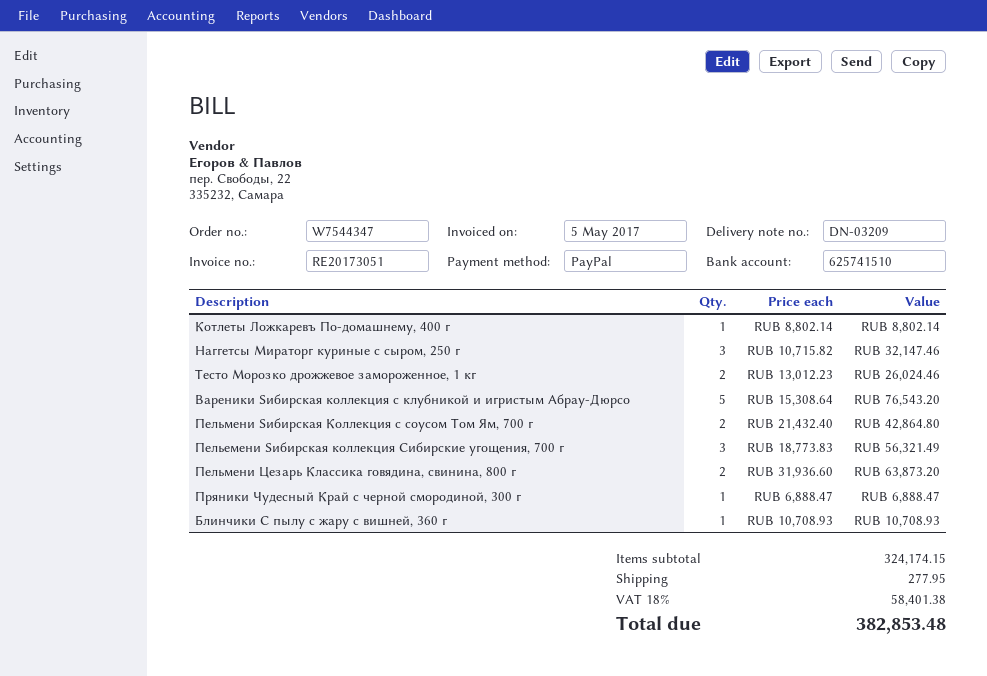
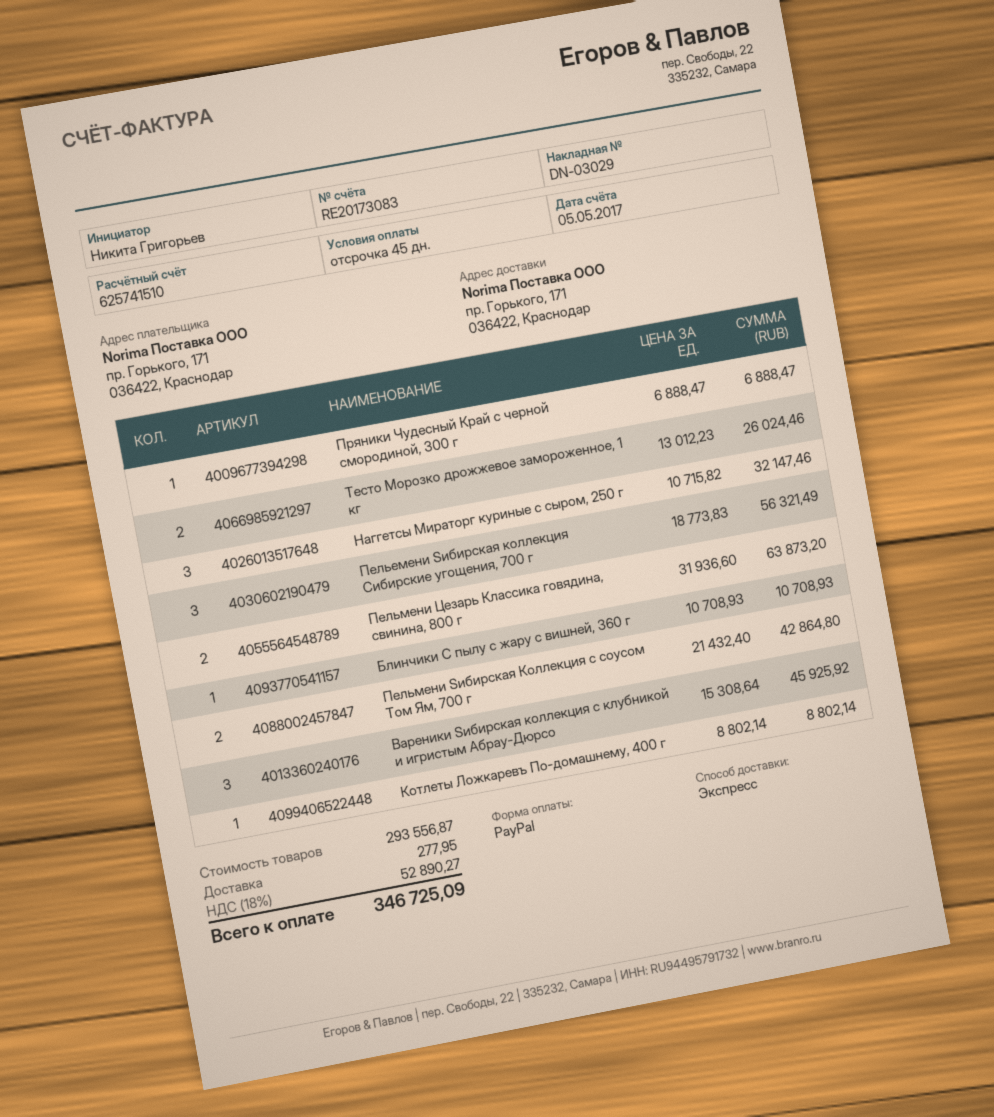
delivery note number: DN-03209 -> DN-03029
invoice number: RE20173051 -> RE20173083
Вареники Sибирская коллекция с клубникой и игристым Абрау-Дюрсо: 5 x 15308.64 = 76543.20 -> 3 x 15308.64 = 45925.92
subtotal: 324174.15 -> 293556.87
tax: 18% = 58401.38 -> 18% = 52890.27
total: 382853.48 -> 346725.09

